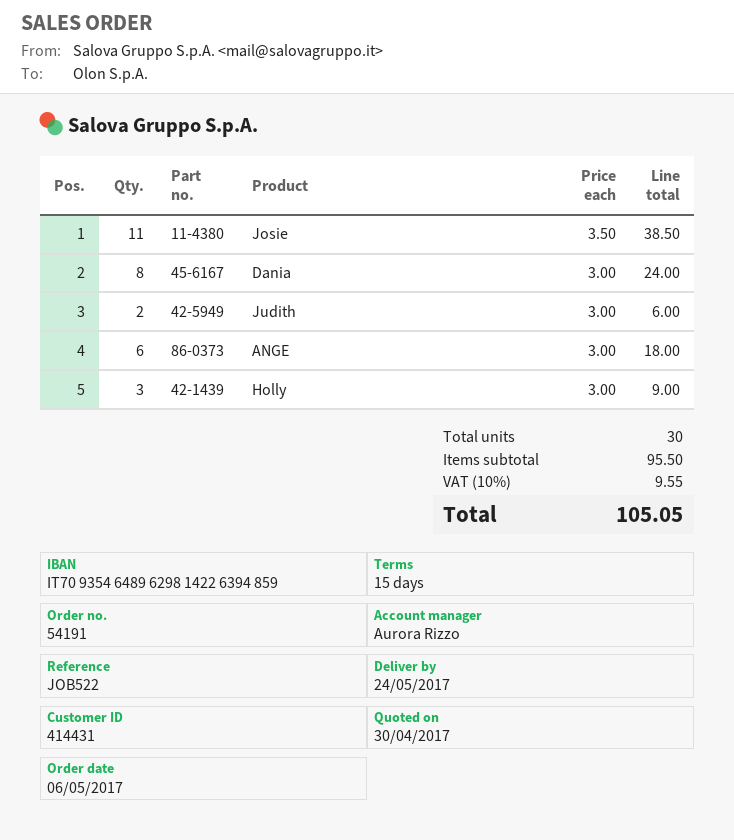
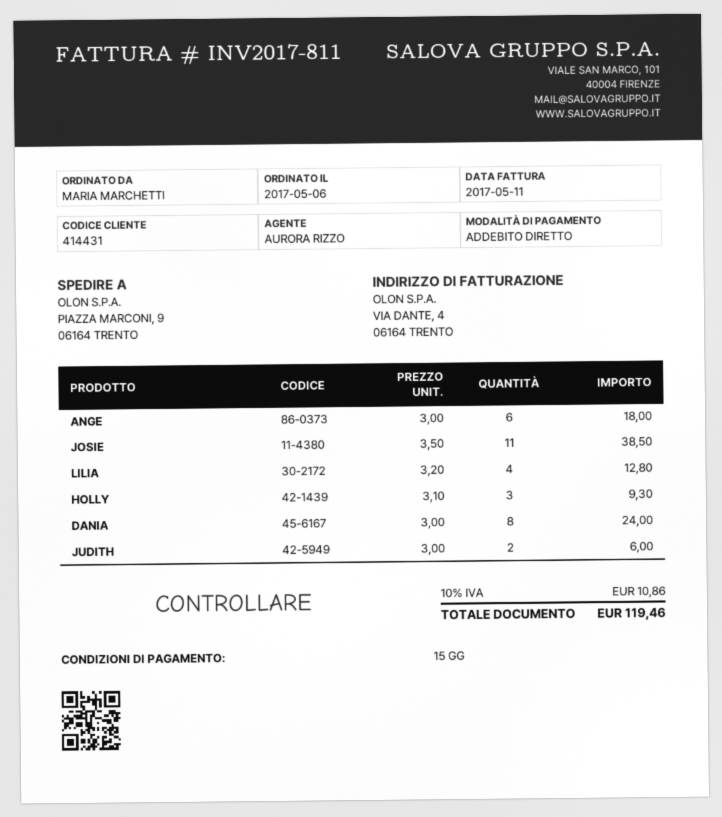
Holly: 3 x 3.00 = 9.00 -> 3 x 3.10 = 9.30
LILIA: none -> 4 x 3.20 = 12.80
tax: 10% = 9.55 -> 10% = 10.86
total: 105.05 -> 119.46

